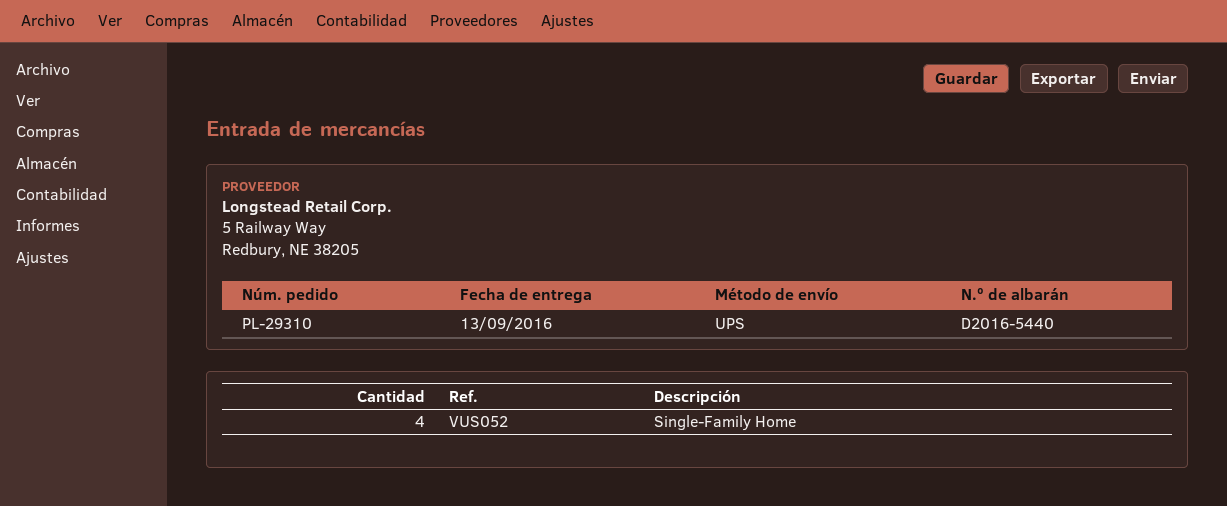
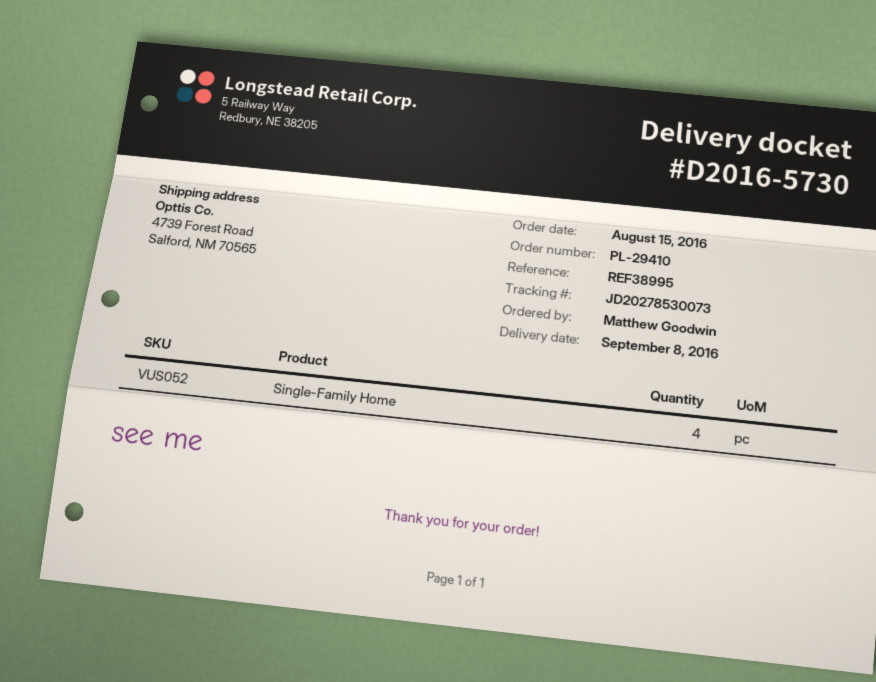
order number: PL-29310 -> PL-29410
delivery note number: D2016-5440 -> D2016-5730
delivery date: 2016-09-13 -> 2016-09-08

